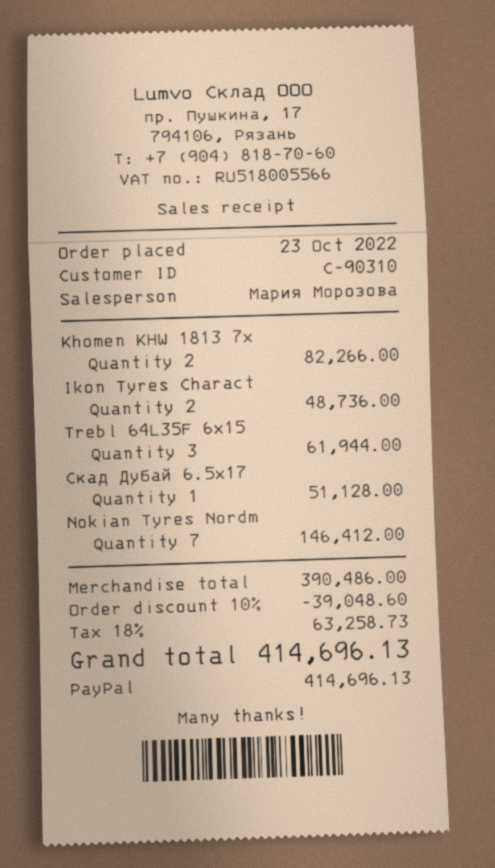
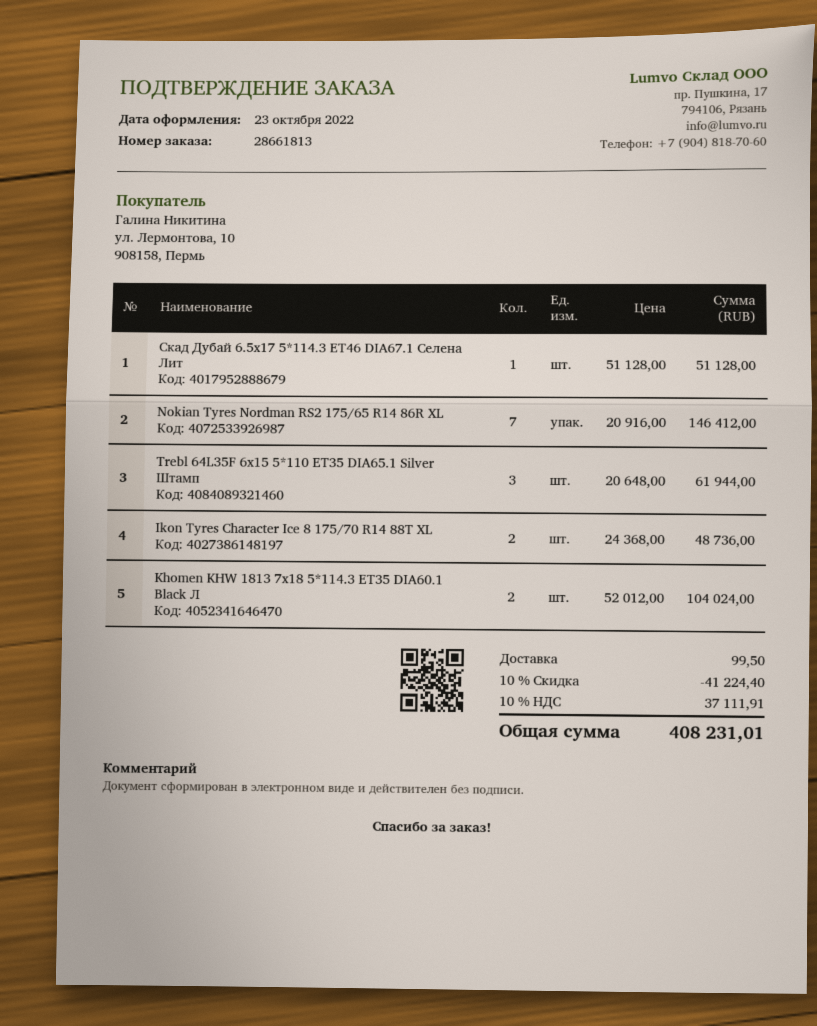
Khomen KHW 1813 7x: 2 for 82266.00 -> 2 for 104024.00
discount: 10% = 39048.60 -> 10% = 41224.40
shipping: none -> 99.50
tax: 18% = 63258.73 -> 10% = 37111.91
total: 414696.13 -> 408231.01

